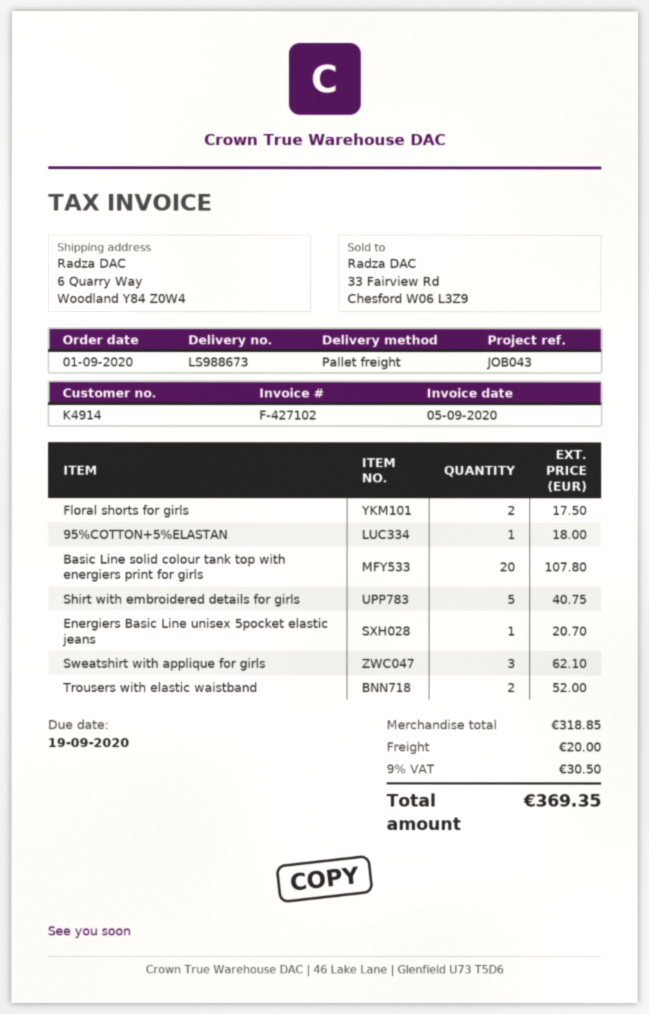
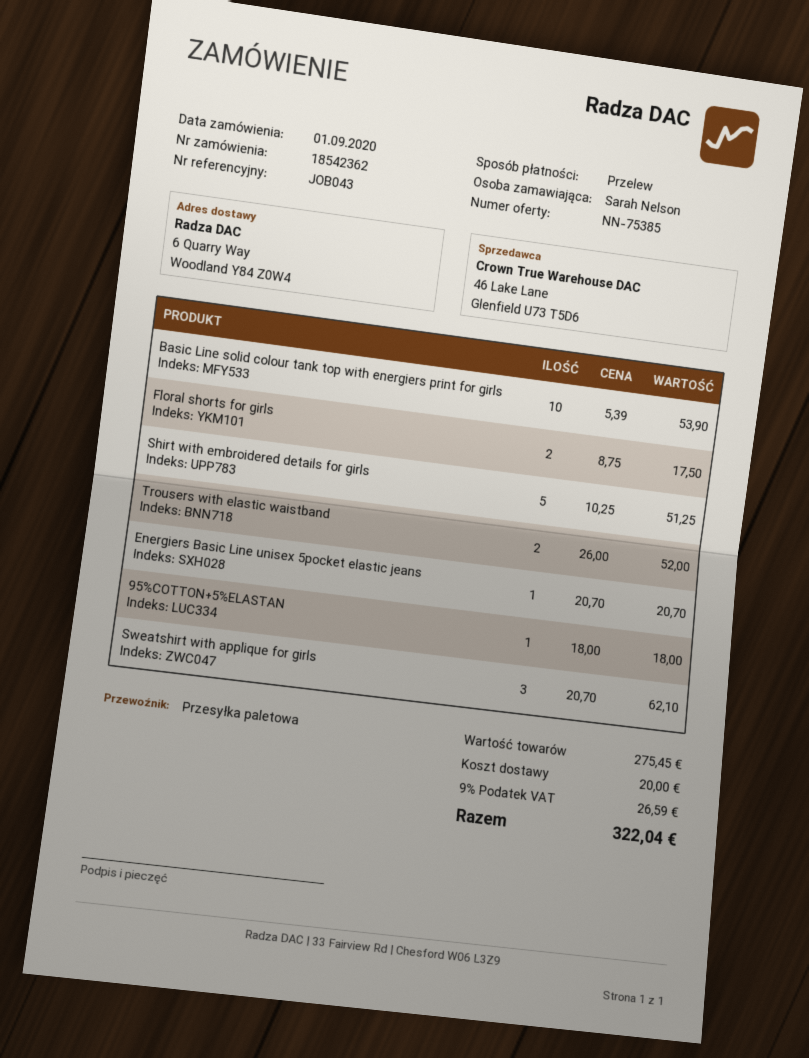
Basic Line solid colour tank top with energiers print for girls: 20 for 107.80 -> 10 for 53.90
Shirt with embroidered details for girls: 5 for 40.75 -> 5 for 51.25
subtotal: 318.85 -> 275.45
tax: 9% = 30.50 -> 9% = 26.59
total: 369.35 -> 322.04

